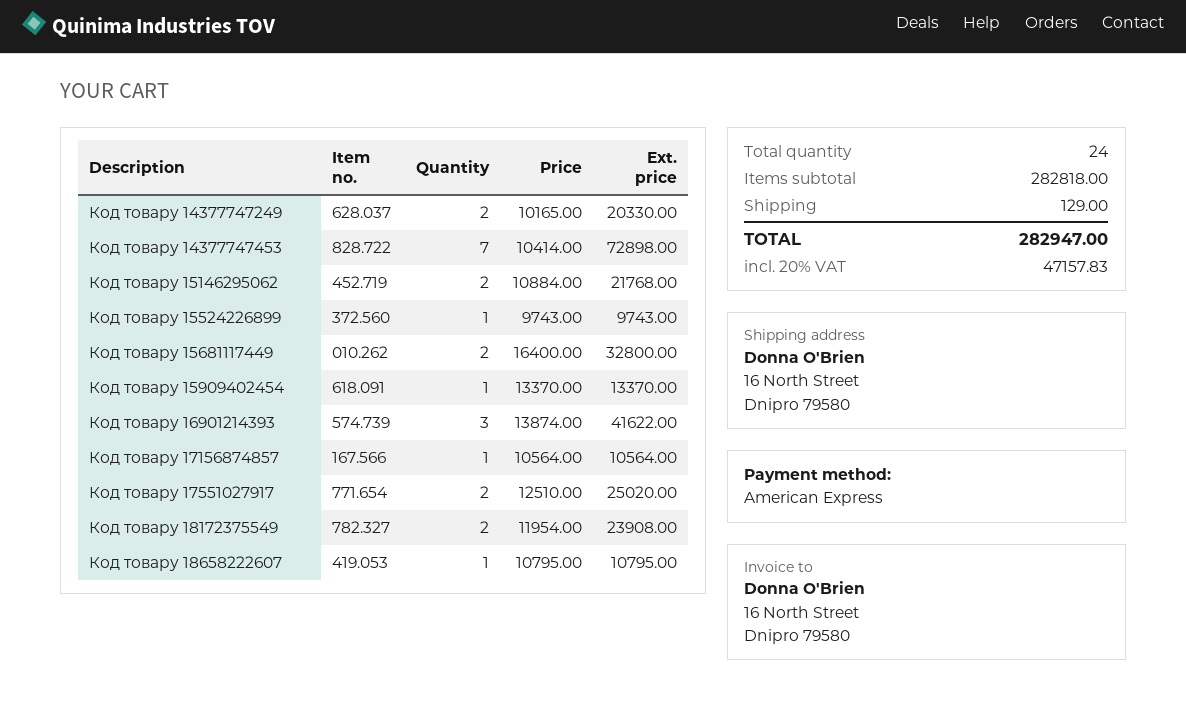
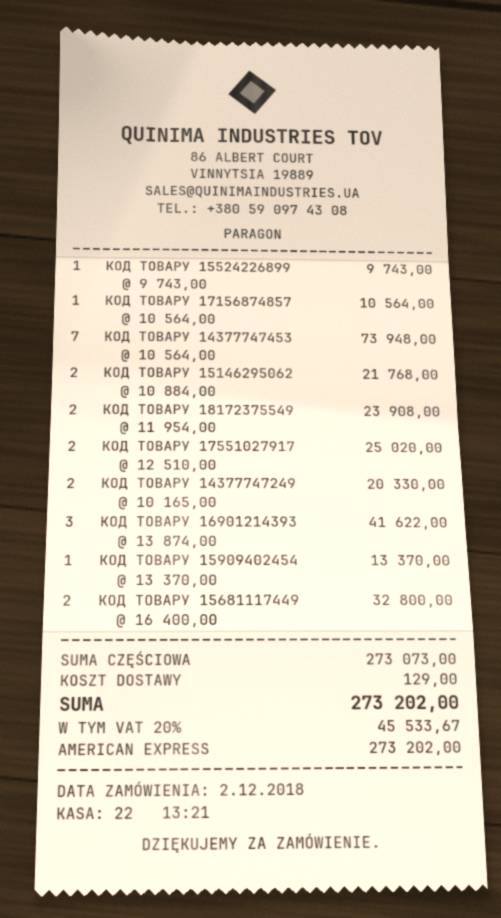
Код товару 14377747453: 7 x 10414.00 = 72898.00 -> 7 x 10564.00 = 73948.00
Код товару 18658222607: 1 x 10795.00 = 10795.00 -> none
subtotal: 282818.00 -> 273073.00
tax: 20% = 47157.83 -> 20% = 45533.67
total: 282947.00 -> 273202.00

